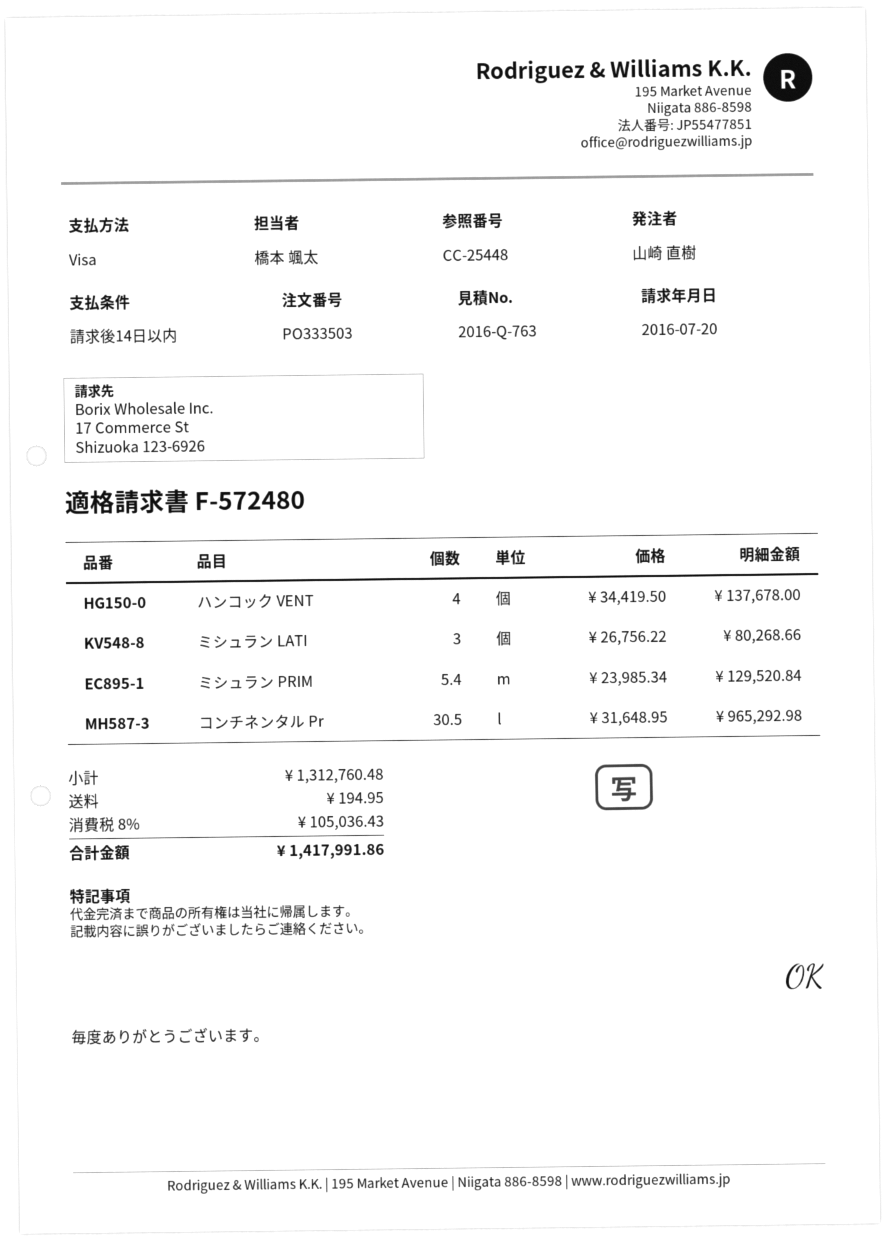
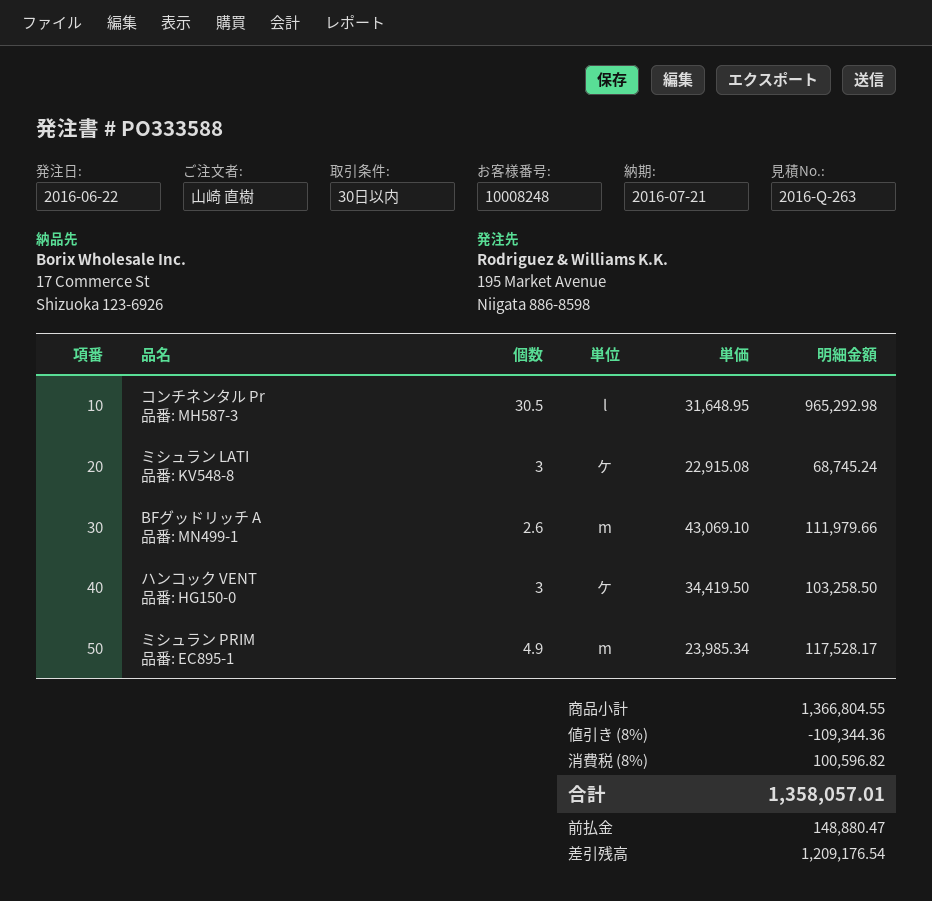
quote number: 2016-Q-763 -> 2016-Q-263
order number: PO333503 -> PO333588
payment terms: 14 days -> 30 days
ハンコック VENT: 4 x 34419.50 = 137678.00 -> 3 x 34419.50 = 103258.50
ミシュラン LATI: 3 x 26756.22 = 80268.66 -> 3 x 22915.08 = 68745.24
ミシュラン PRIM: 5.4 x 23985.34 = 129520.84 -> 4.9 x 23985.34 = 117528.17
BFグッドリッチ A: none -> 2.6 x 43069.10 = 111979.66
subtotal: 1312760.48 -> 1366804.55
discount: none -> 8% = 109344.36
shipping: 194.95 -> none
tax: 8% = 105036.43 -> 8% = 100596.82
total: 1417991.86 -> 1358057.01

